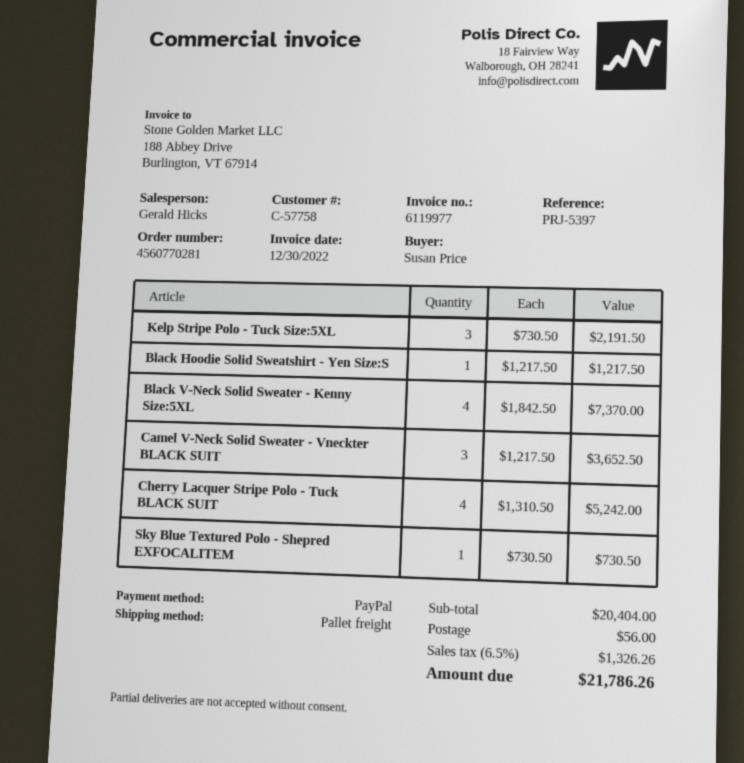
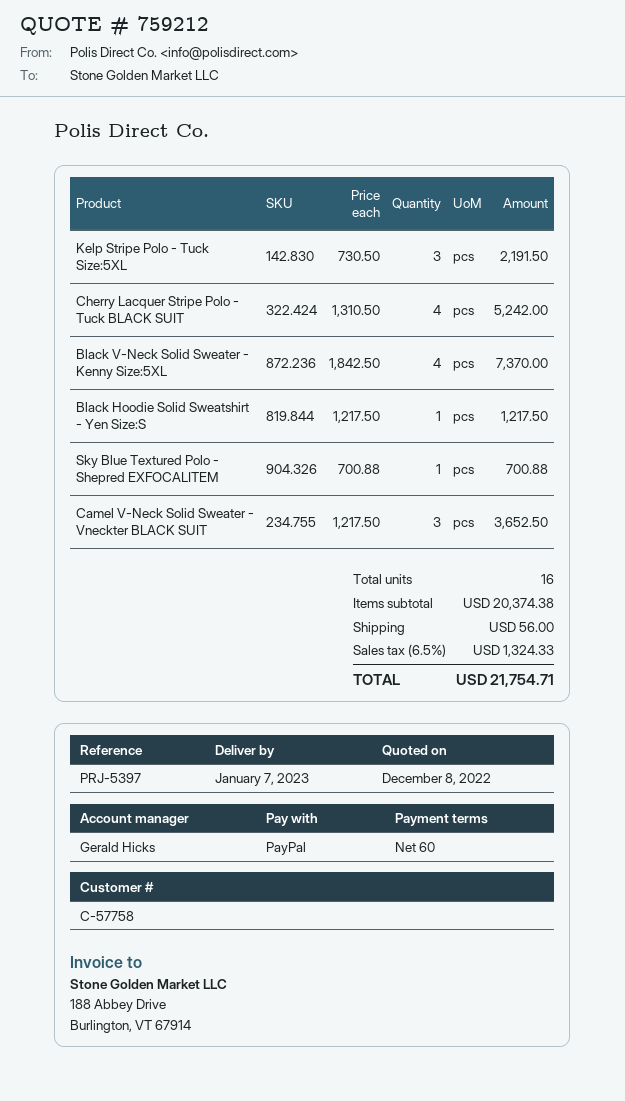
Sky Blue Textured Polo - Shepred EXFOCALITEM: 1 x 730.50 = 730.50 -> 1 x 700.88 = 700.88
subtotal: 20404.00 -> 20374.38
tax: 6.5% = 1326.26 -> 6.5% = 1324.33
total: 21786.26 -> 21754.71

